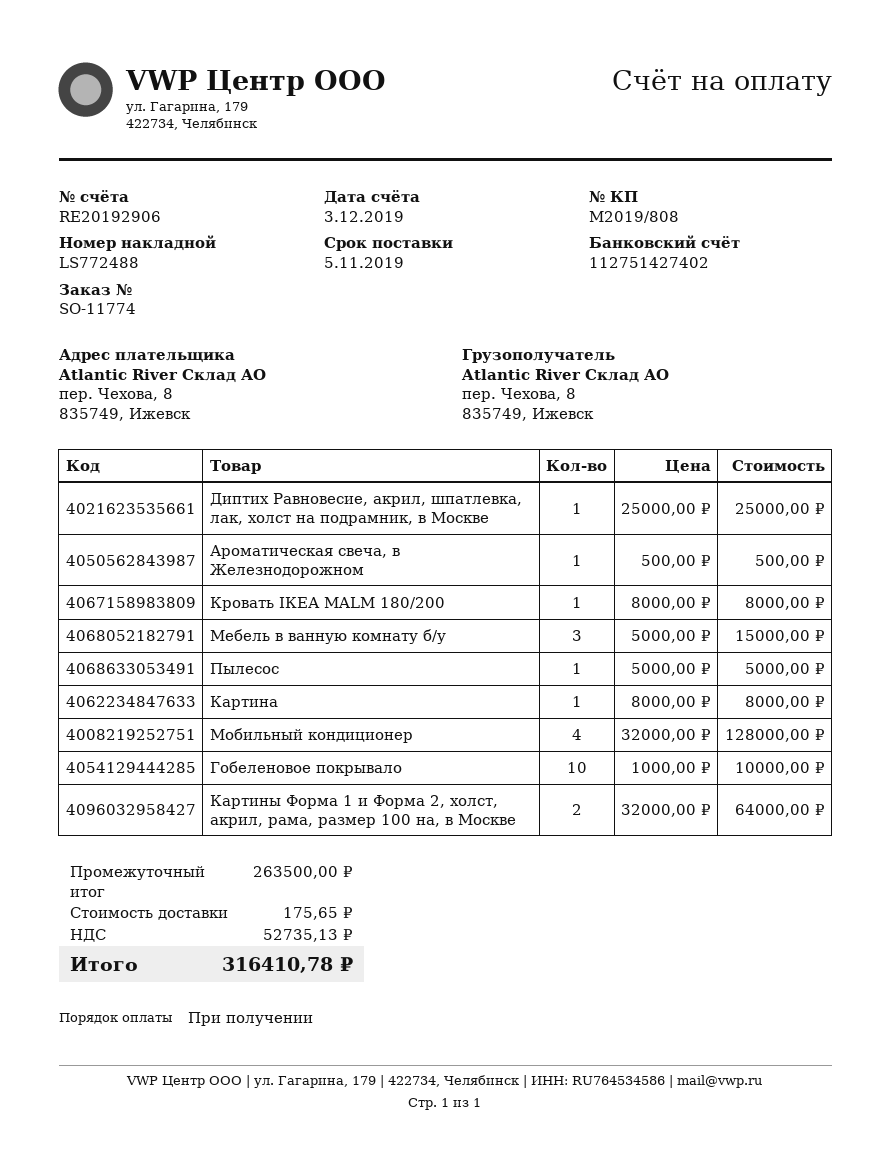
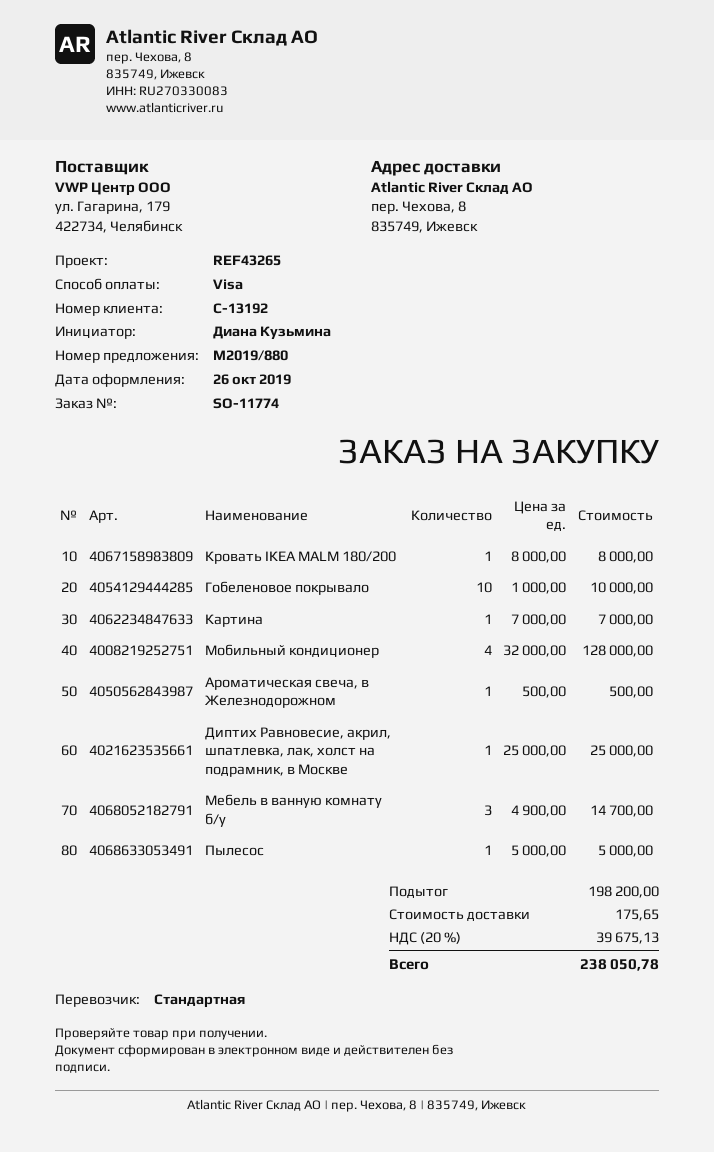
quote number: M2019/808 -> M2019/880
Мебель в ванную комнату б/у: 3 x 5000.00 = 15000.00 -> 3 x 4900.00 = 14700.00
Картина: 1 x 8000.00 = 8000.00 -> 1 x 7000.00 = 7000.00
Картины Форма 1 и Форма 2, холст, акрил, рама, размер 100 на, в Москве: 2 x 32000.00 = 64000.00 -> none
subtotal: 263500.00 -> 198200.00
tax: 52735.13 -> 39675.13
total: 316410.78 -> 238050.78

